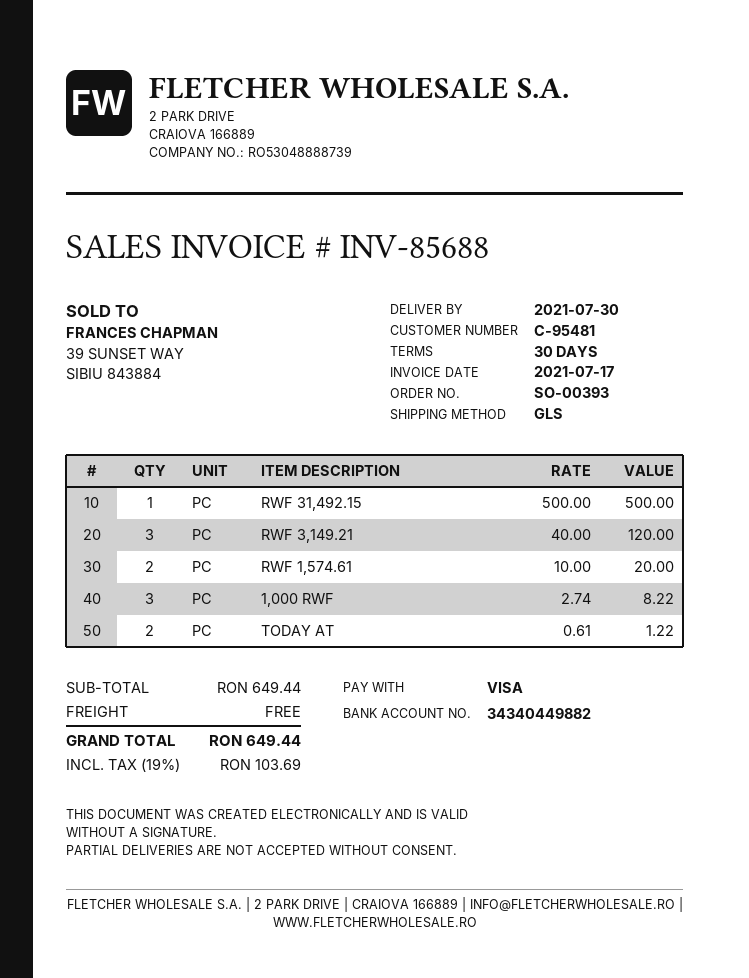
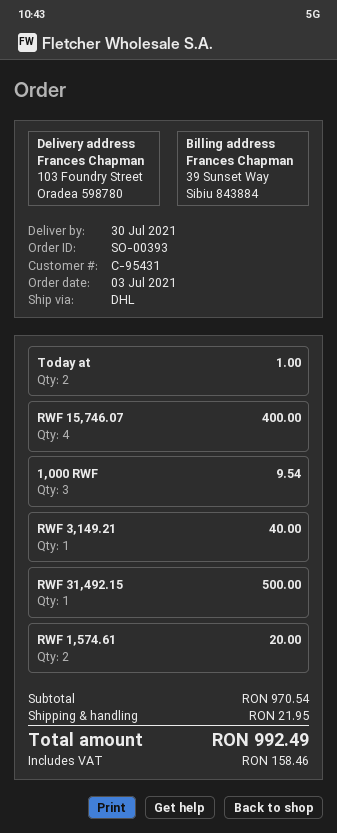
customer number: C-95481 -> C-95431
shipping method: GLS -> DHL
RWF 3,149.21: 3 for 120.00 -> 1 for 40.00
1,000 RWF: 3 for 8.22 -> 3 for 9.54
TODAY AT: 2 for 1.22 -> 2 for 1.00
RWF 15,746.07: none -> 4 for 400.00
subtotal: 649.44 -> 970.54
shipping: 0.00 -> 21.95
tax: 103.69 -> 158.46
total: 649.44 -> 992.49

